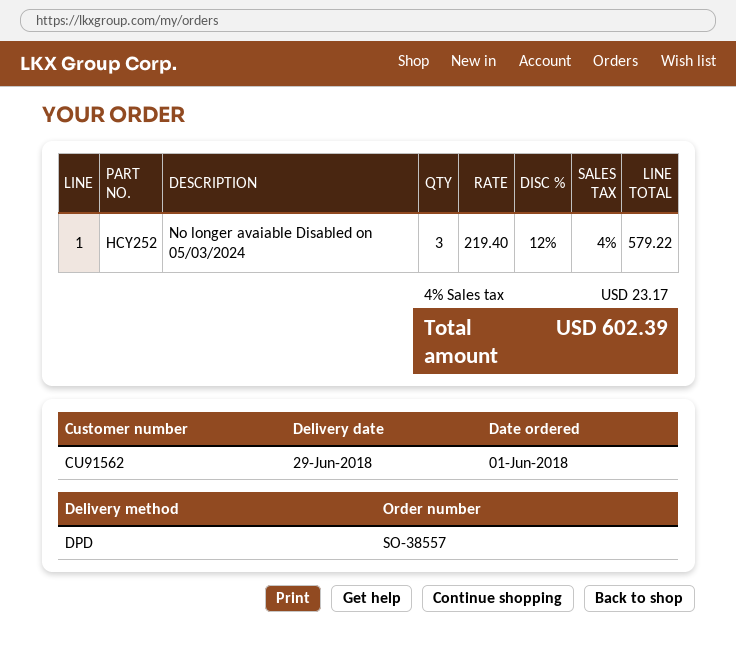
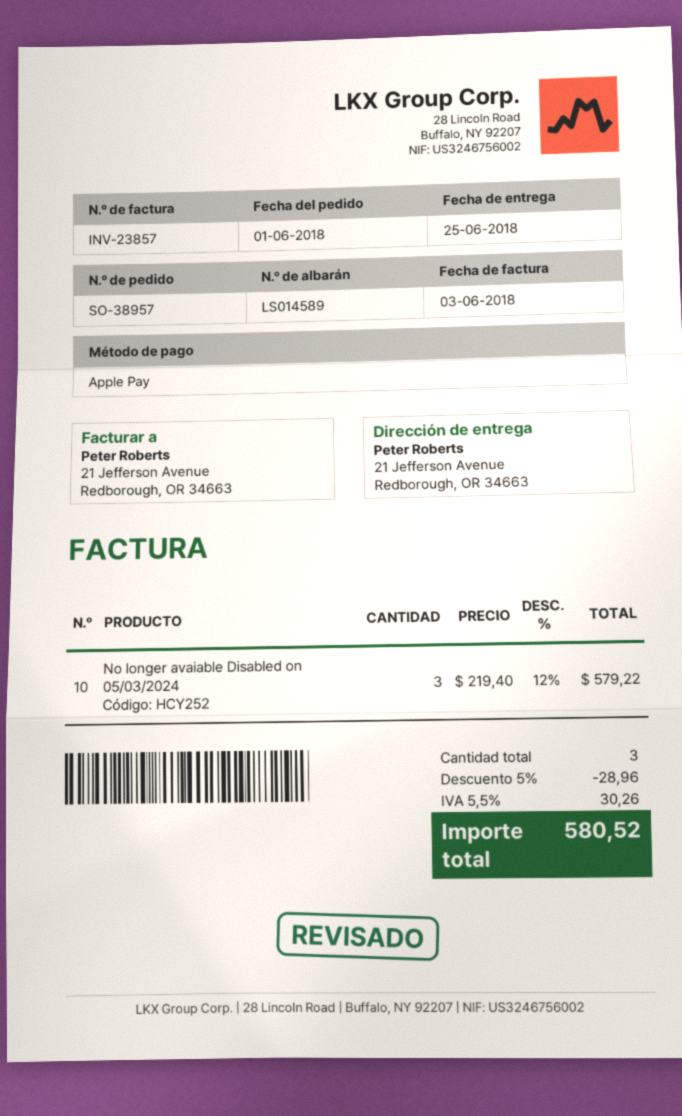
order number: SO-38557 -> SO-38957
delivery date: 2018-06-29 -> 2018-06-25
discount: none -> 5% = 28.96
tax: 4% = 23.17 -> 5.5% = 30.26
total: 602.39 -> 580.52

